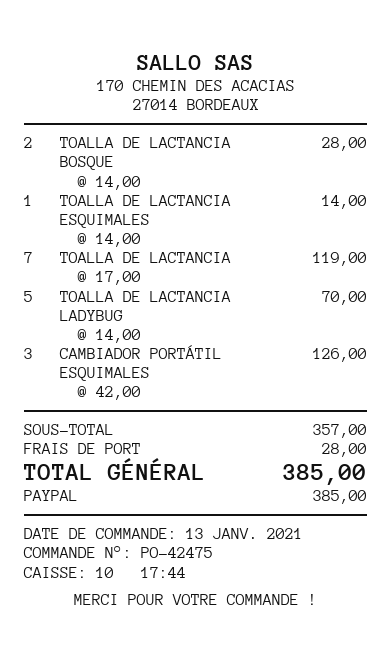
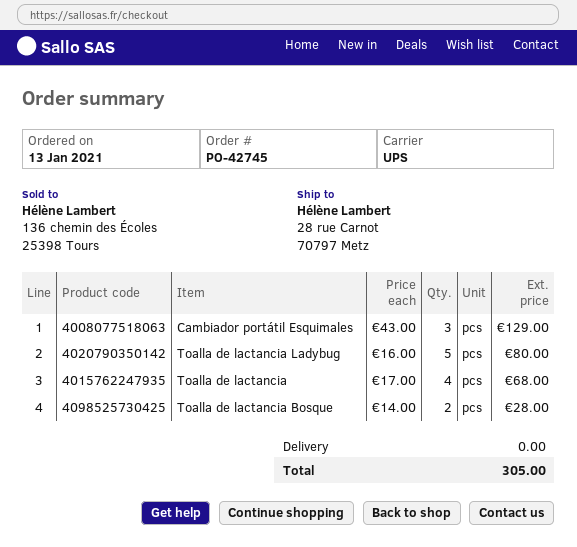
order number: PO-42475 -> PO-42745
TOALLA DE LACTANCIA ESQUIMALES: 1 x 14.00 = 14.00 -> none
TOALLA DE LACTANCIA: 7 x 17.00 = 119.00 -> 4 x 17.00 = 68.00
TOALLA DE LACTANCIA LADYBUG: 5 x 14.00 = 70.00 -> 5 x 16.00 = 80.00
CAMBIADOR PORTÁTIL ESQUIMALES: 3 x 42.00 = 126.00 -> 3 x 43.00 = 129.00
shipping: 28.00 -> 0.00
total: 385.00 -> 305.00

